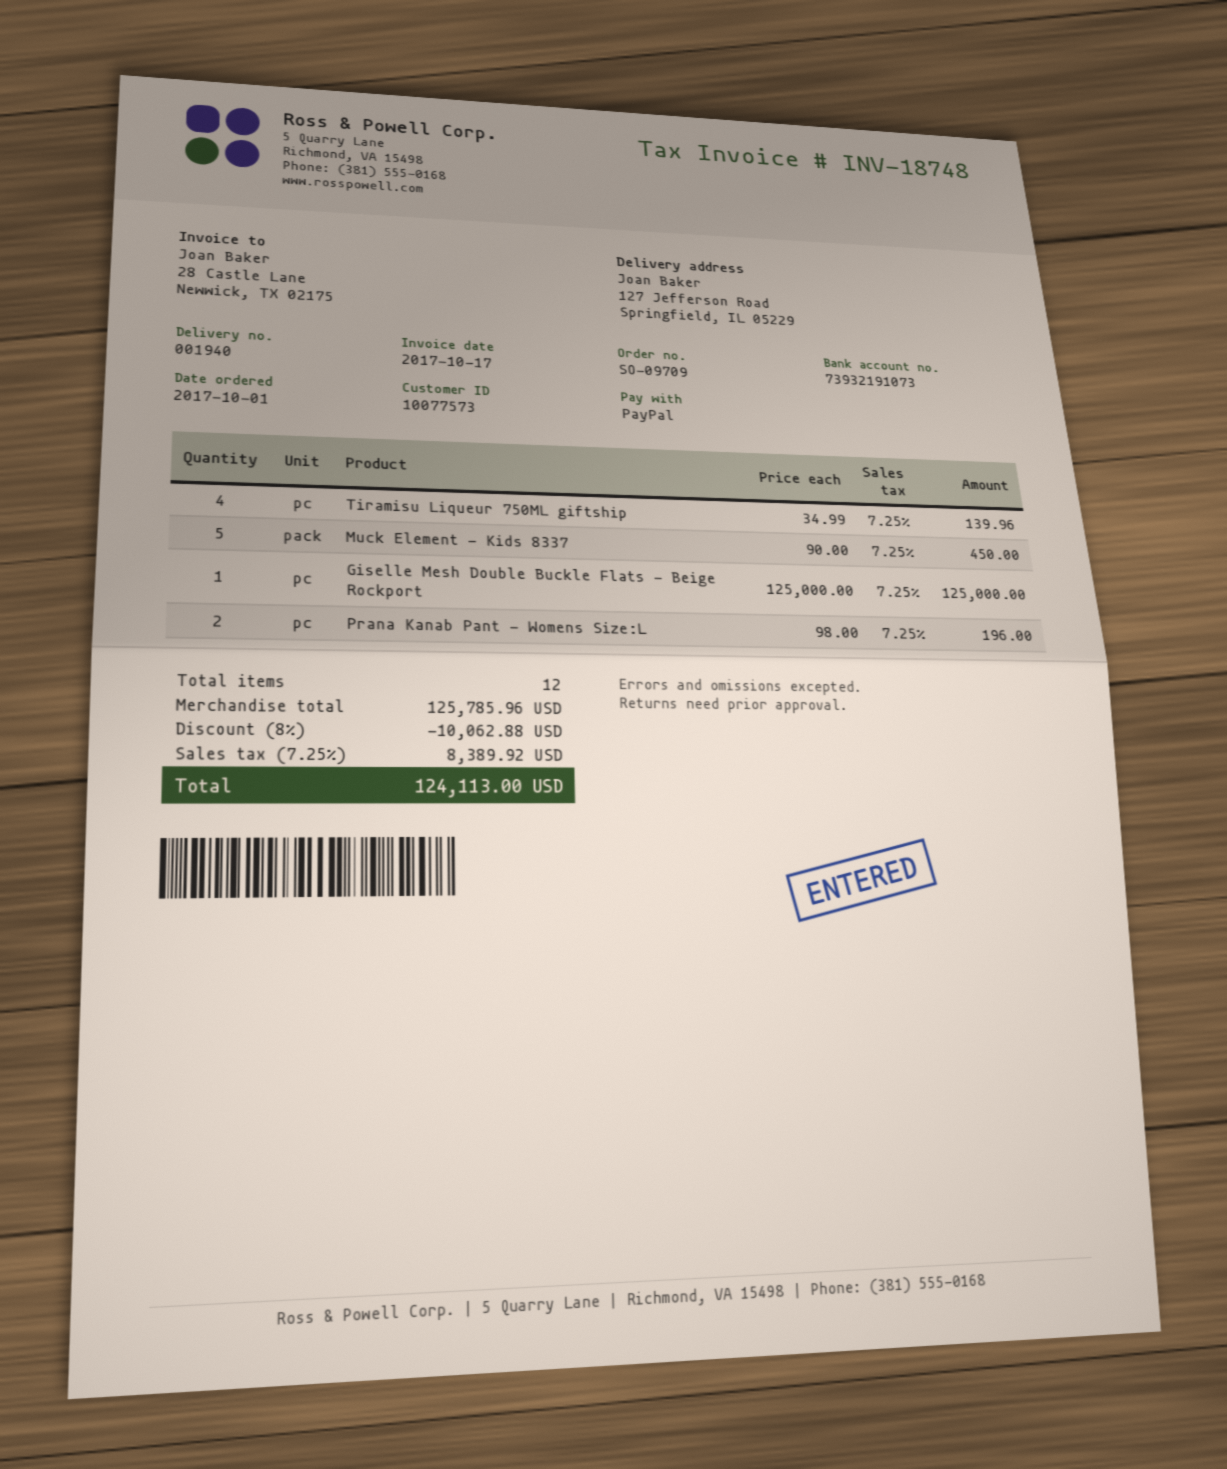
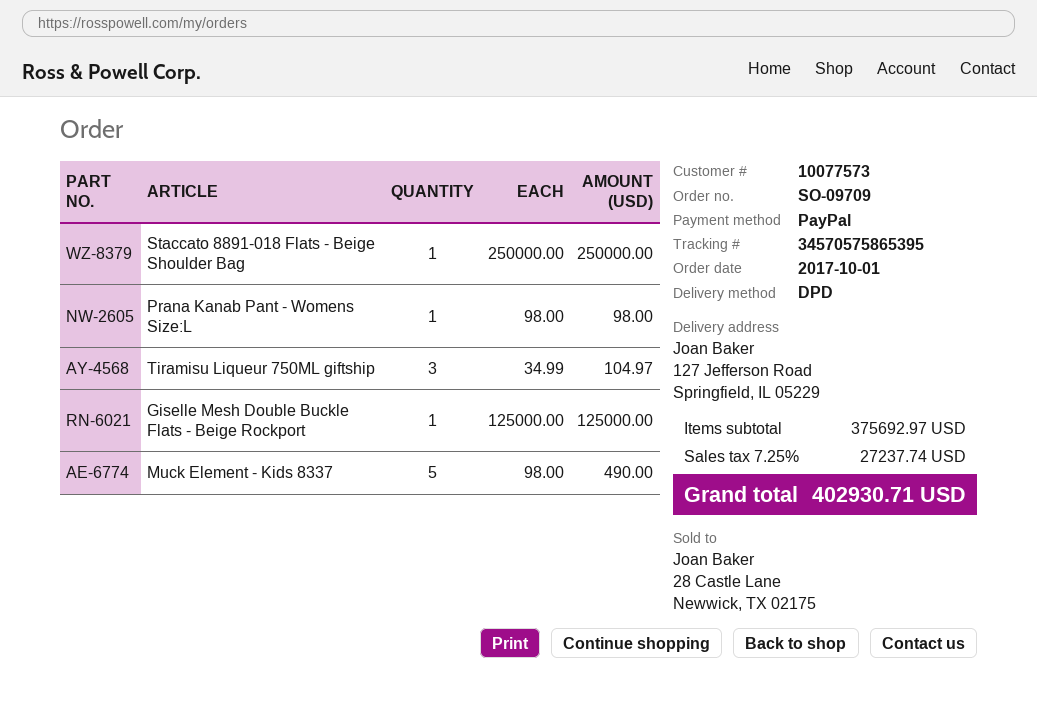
Tiramisu Liqueur 750ML giftship: 4 x 34.99 = 139.96 -> 3 x 34.99 = 104.97
Muck Element - Kids 8337: 5 x 90.00 = 450.00 -> 5 x 98.00 = 490.00
Prana Kanab Pant - Womens Size:L: 2 x 98.00 = 196.00 -> 1 x 98.00 = 98.00
Staccato 8891-018 Flats - Beige Shoulder Bag: none -> 1 x 250000.00 = 250000.00
subtotal: 125785.96 -> 375692.97
discount: 8% = 10062.88 -> none
tax: 7.25% = 8389.92 -> 7.25% = 27237.74
total: 124113.00 -> 402930.71

